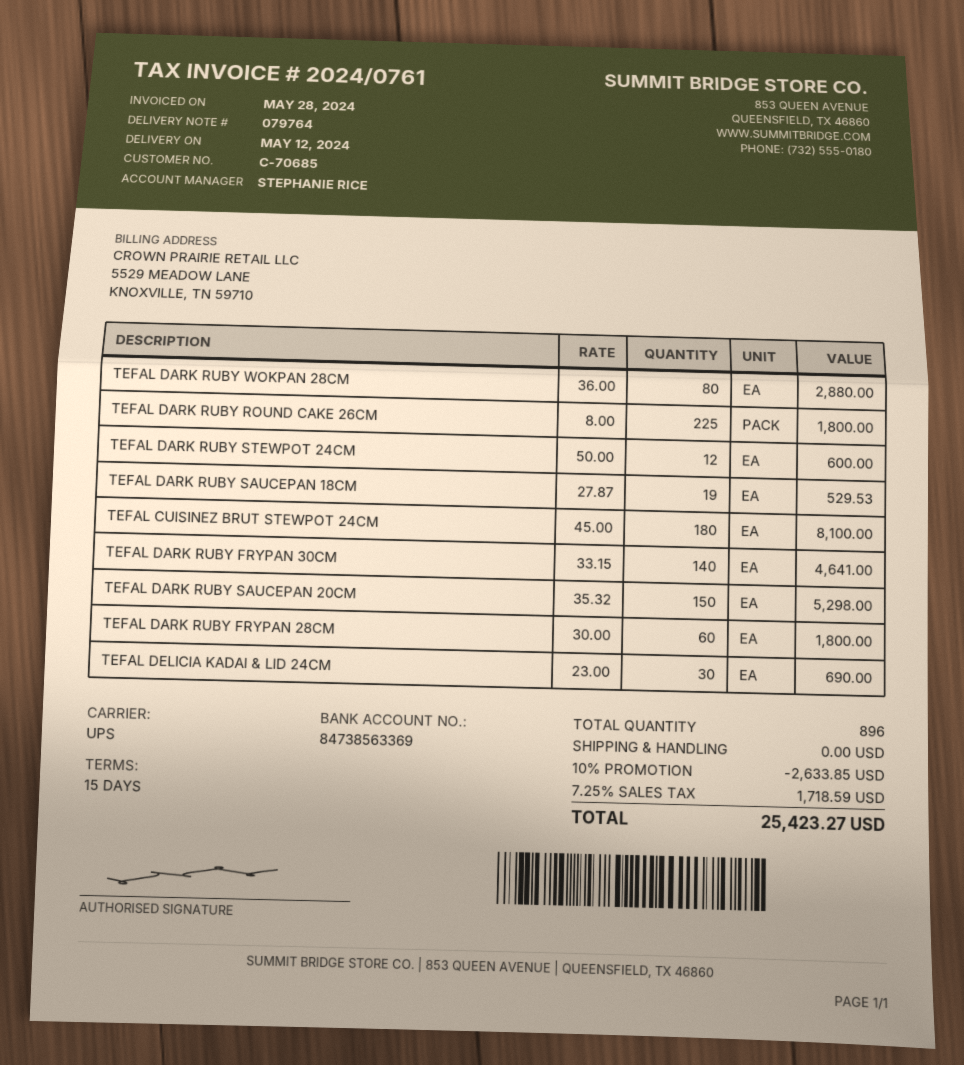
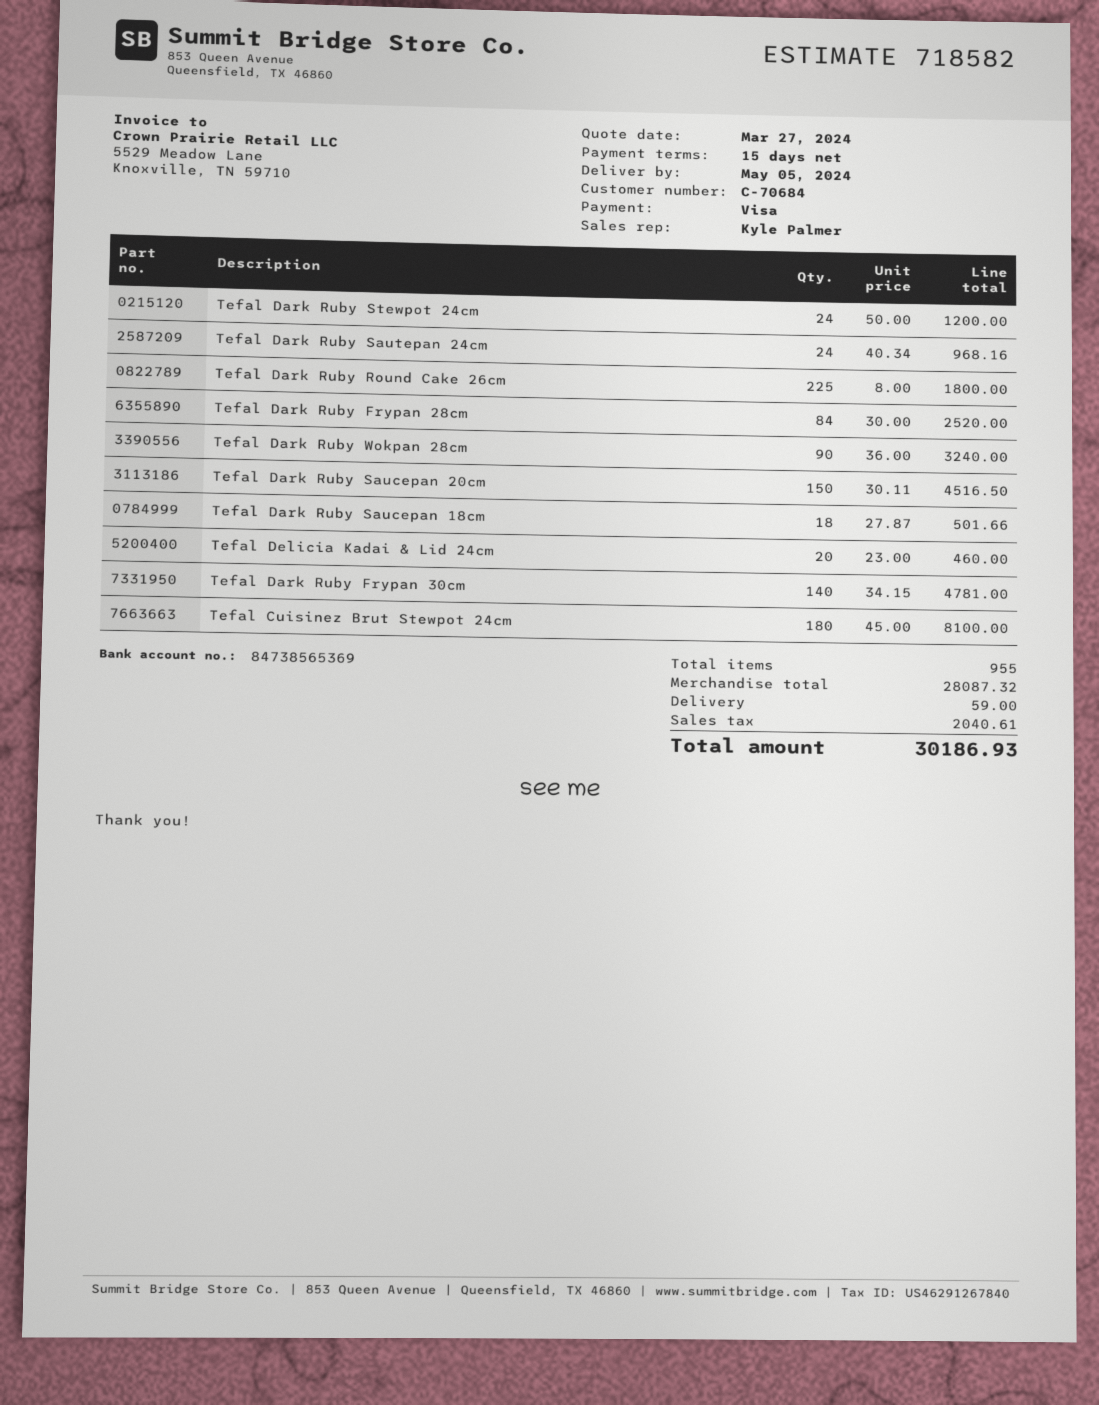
delivery date: 2024-05-12 -> 2024-05-05
customer number: C-70685 -> C-70684
sales rep: STEPHANIE RICE -> Kyle Palmer
bank account: 84738563369 -> 84738565369
TEFAL DARK RUBY WOKPAN 28CM: 80 x 36.00 = 2880.00 -> 90 x 36.00 = 3240.00
TEFAL DARK RUBY STEWPOT 24CM: 12 x 50.00 = 600.00 -> 24 x 50.00 = 1200.00
TEFAL DARK RUBY SAUCEPAN 18CM: 19 x 27.87 = 529.53 -> 18 x 27.87 = 501.66
TEFAL DARK RUBY FRYPAN 30CM: 140 x 33.15 = 4641.00 -> 140 x 34.15 = 4781.00
TEFAL DARK RUBY SAUCEPAN 20CM: 150 x 35.32 = 5298.00 -> 150 x 30.11 = 4516.50
TEFAL DARK RUBY FRYPAN 28CM: 60 x 30.00 = 1800.00 -> 84 x 30.00 = 2520.00
TEFAL DELICIA KADAI & LID 24CM: 30 x 23.00 = 690.00 -> 20 x 23.00 = 460.00
Tefal Dark Ruby Sautepan 24cm: none -> 24 x 40.34 = 968.16
total quantity: 896 -> 955
discount: 10% = 2633.85 -> none
shipping: 0.00 -> 59.00
tax: 1718.59 -> 2040.61
total: 25423.27 -> 30186.93

